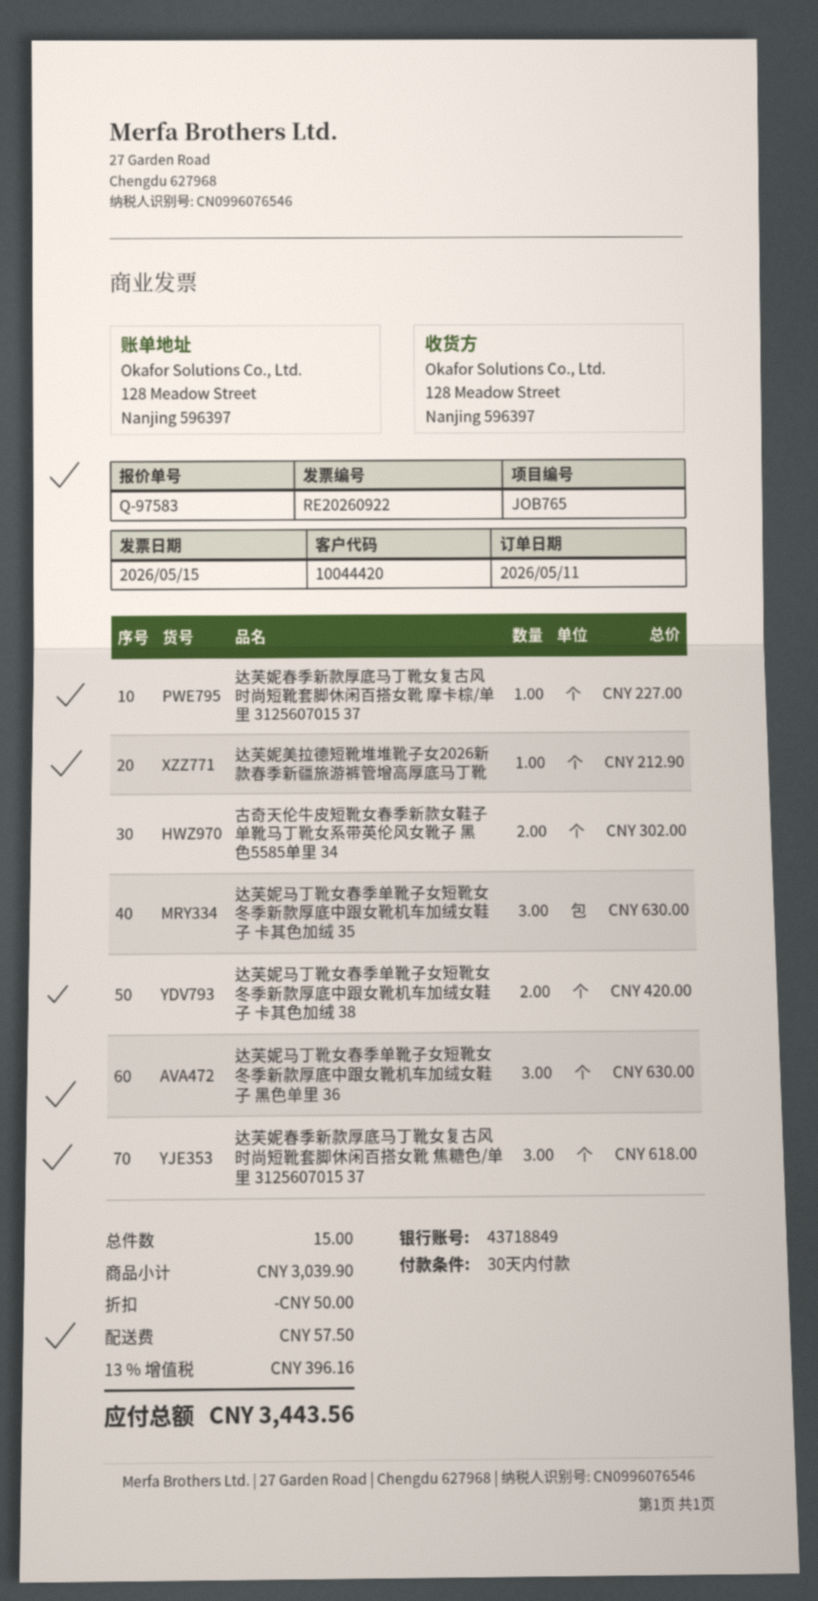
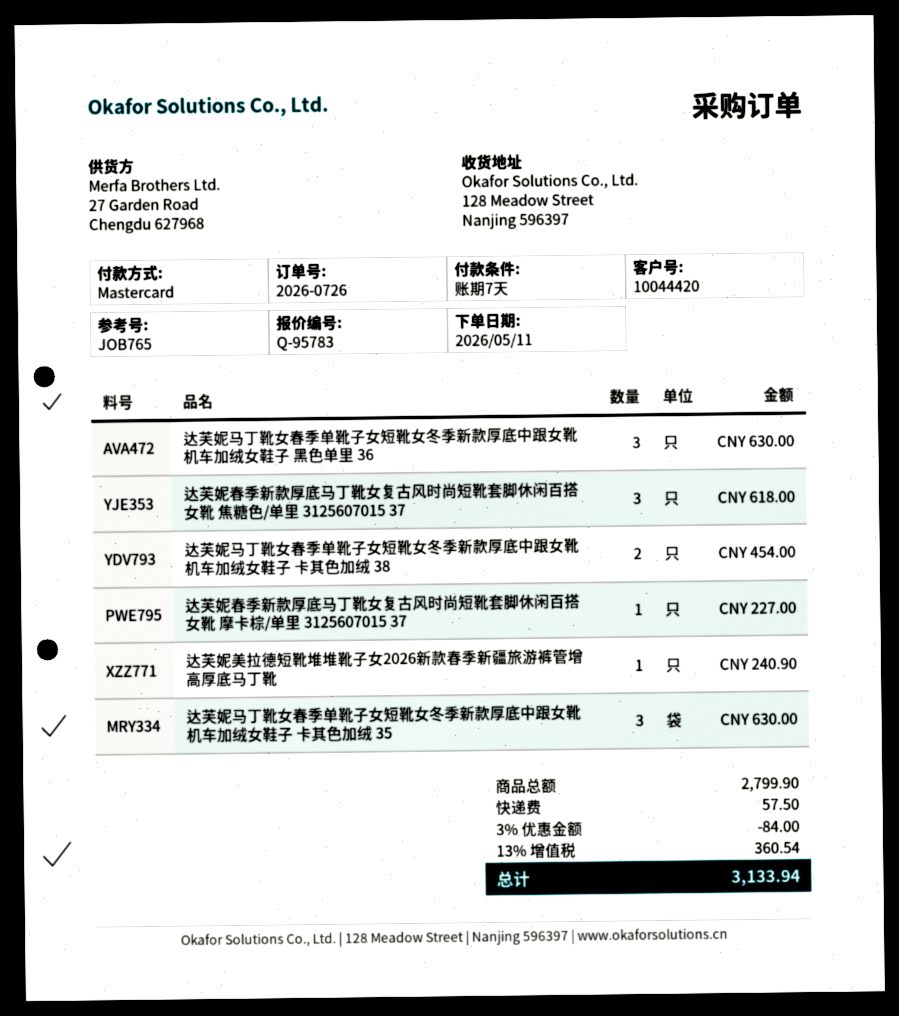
quote number: Q-97583 -> Q-95783
payment terms: 30 days -> 7 days
达芙妮美拉德短靴堆堆靴子女2026新款春季新疆旅游裤管增高厚底马丁靴: 1 for 212.90 -> 1 for 240.90
古奇天伦牛皮短靴女春季新款女鞋子单靴马丁靴女系带英伦风女靴子 黑色5585单里 34: 2 for 302.00 -> none
达芙妮马丁靴女春季单靴子女短靴女冬季新款厚底中跟女靴机车加绒女鞋子 卡其色加绒 38: 2 for 420.00 -> 2 for 454.00
subtotal: 3039.90 -> 2799.90
discount: 50.00 -> 84.00
tax: 13% = 396.16 -> 13% = 360.54
total: 3443.56 -> 3133.94

